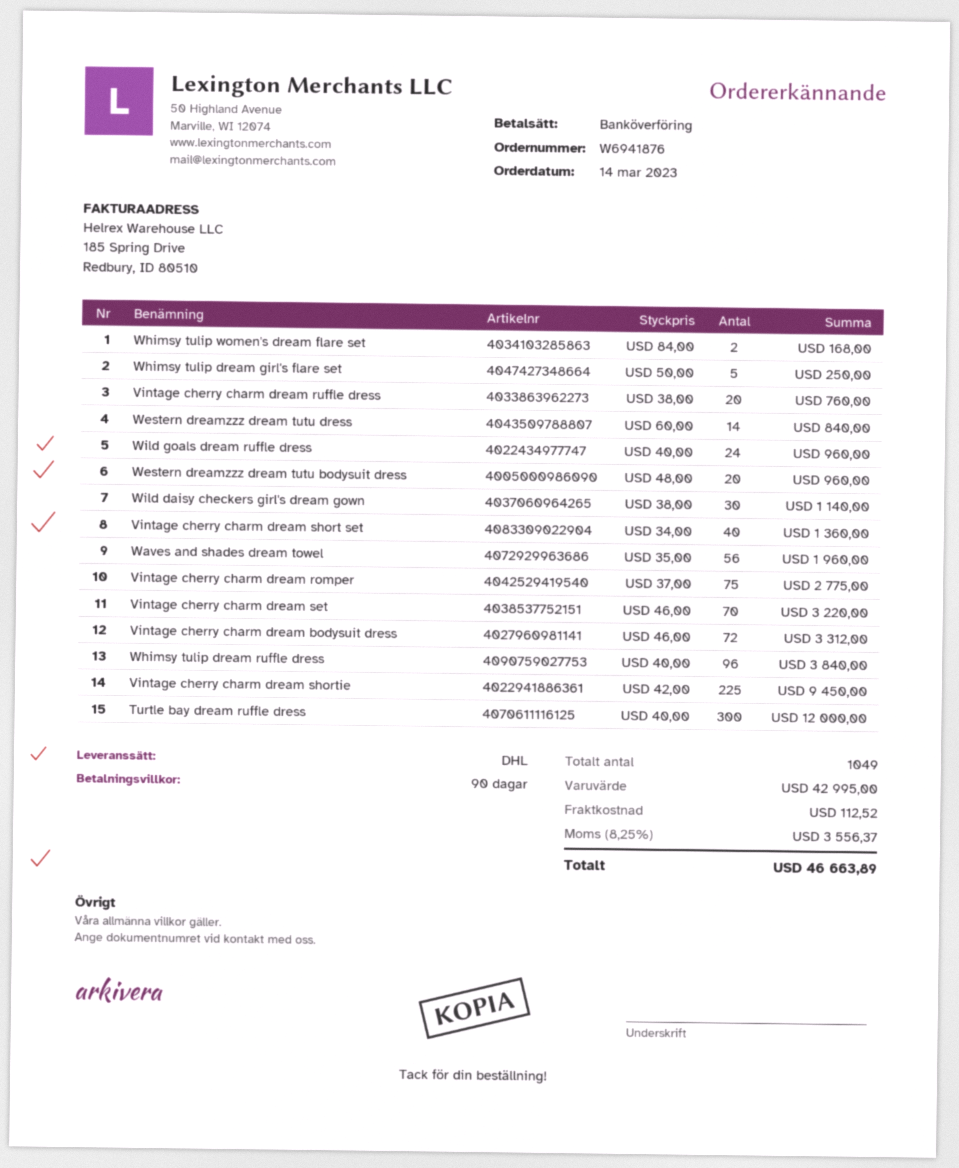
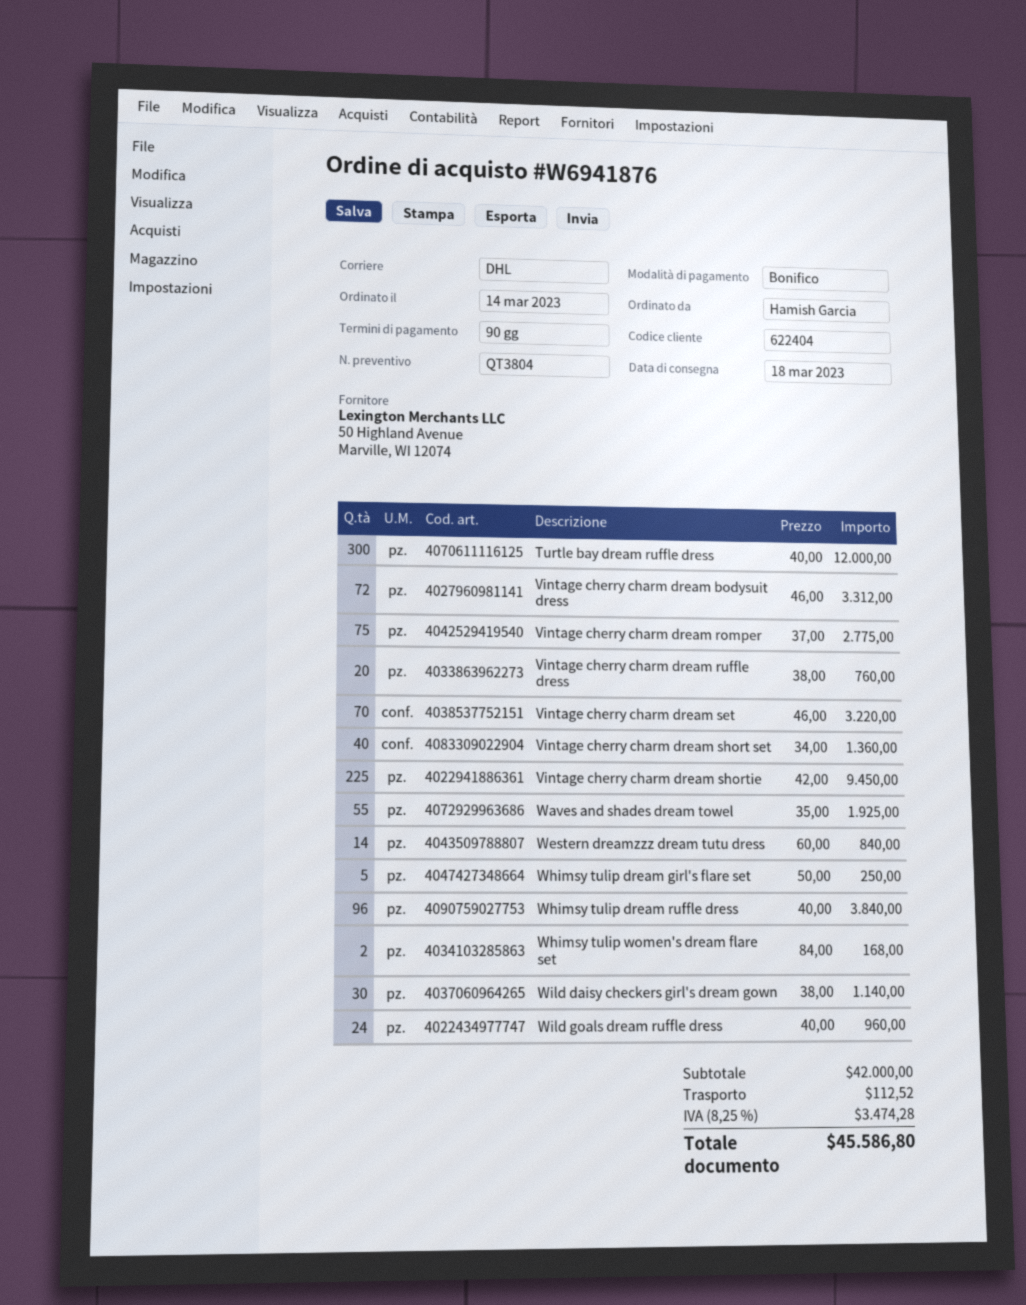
Western dreamzzz dream tutu bodysuit dress: 20 x 48.00 = 960.00 -> none
Waves and shades dream towel: 56 x 35.00 = 1960.00 -> 55 x 35.00 = 1925.00
subtotal: 42995.00 -> 42000.00
tax: 8.25% = 3556.37 -> 8.25% = 3474.28
total: 46663.89 -> 45586.80

